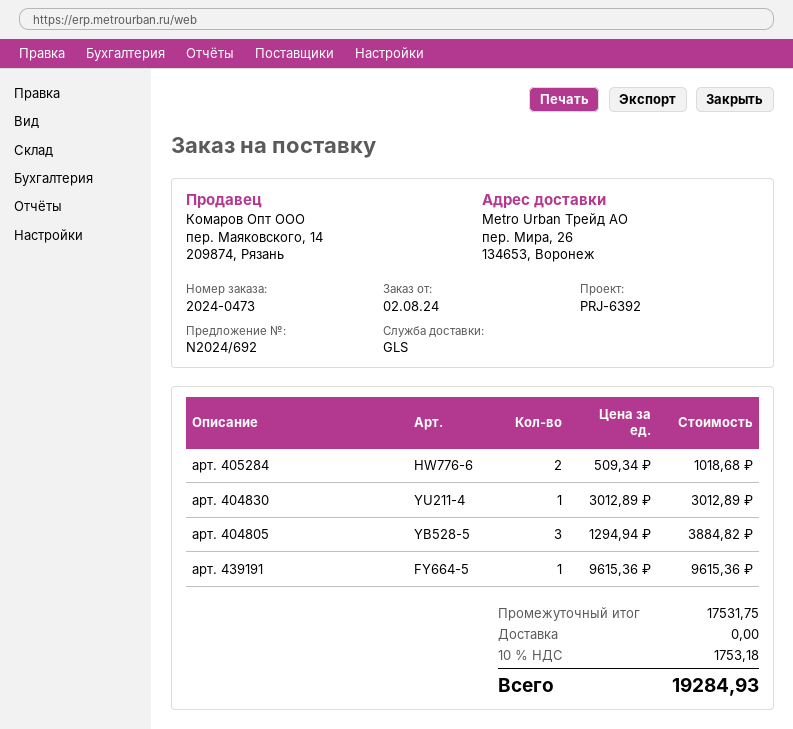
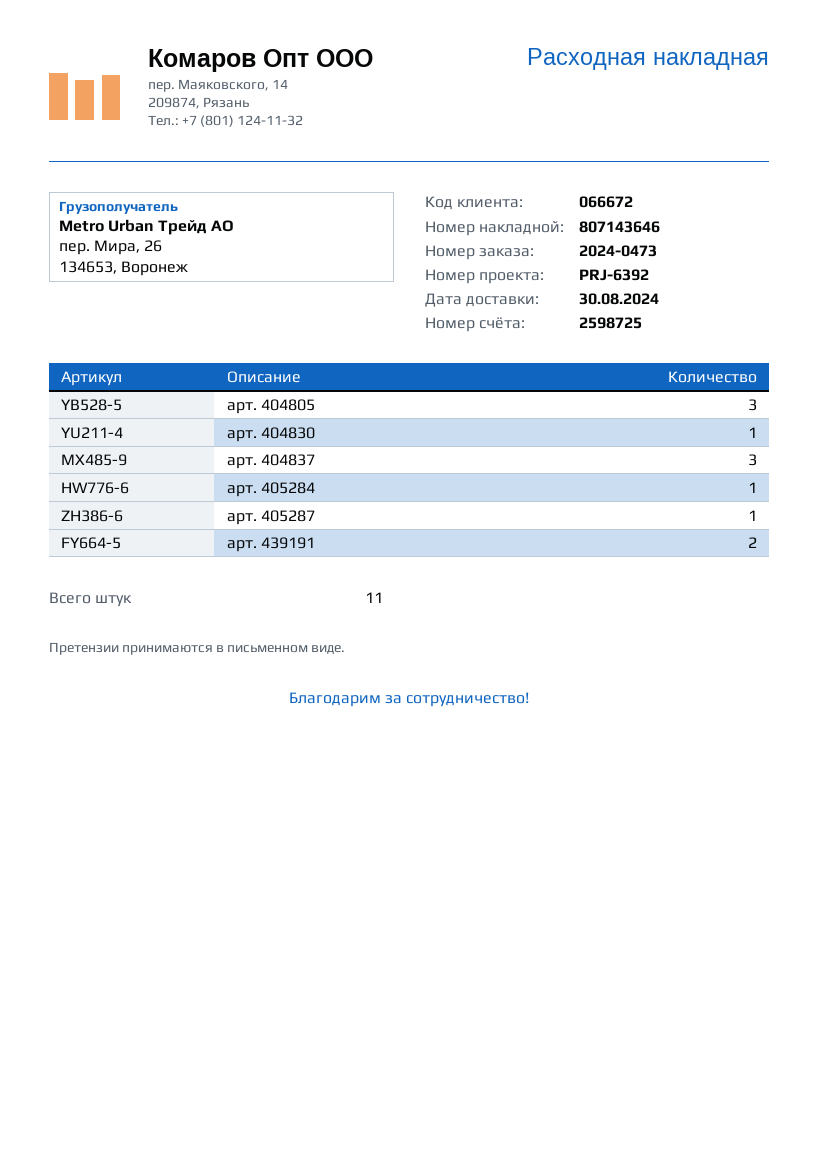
арт. 405284: 2 -> 1
арт. 439191: 1 -> 2
арт. 404837: none -> 3
арт. 405287: none -> 1

